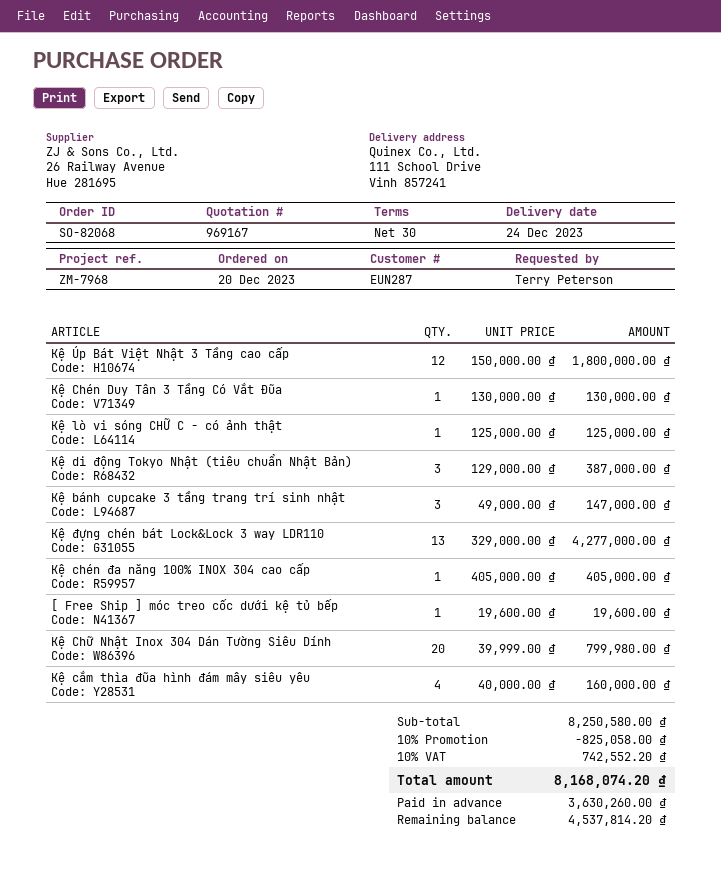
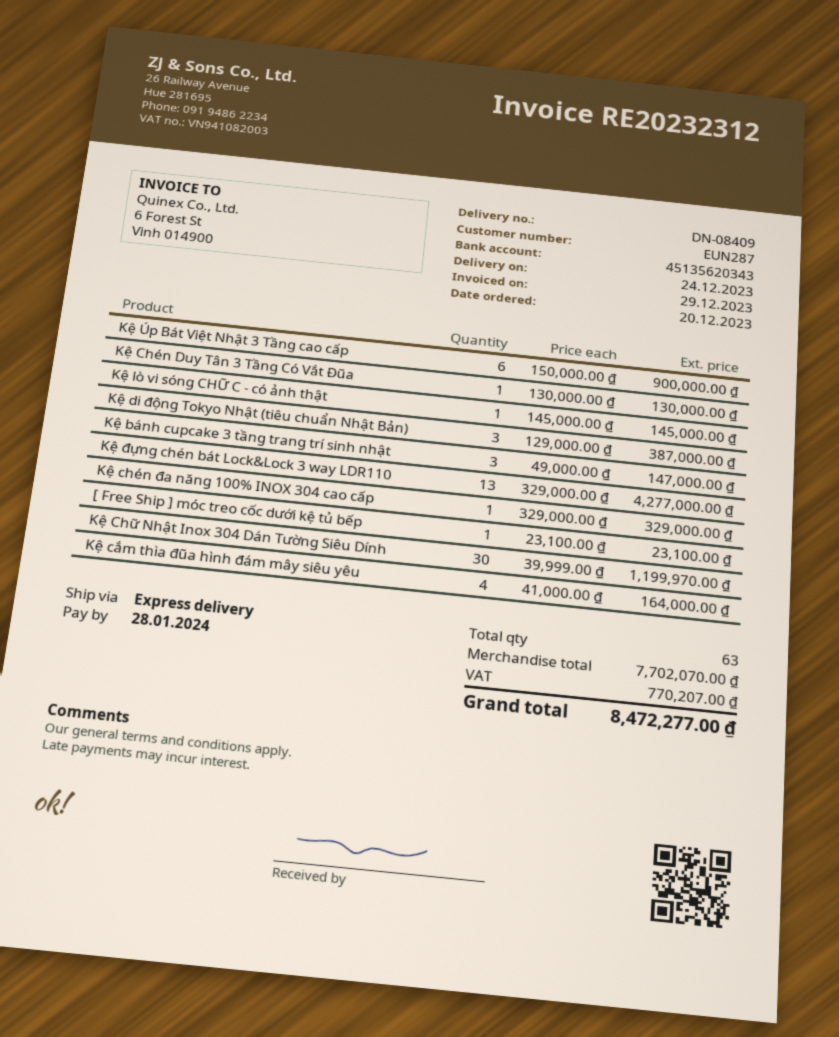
Kệ Úp Bát Việt Nhật 3 Tầng cao cấp: 12 x 150000.00 = 1800000.00 -> 6 x 150000.00 = 900000.00
Kệ lò vi sóng CHỮ C - có ảnh thật: 1 x 125000.00 = 125000.00 -> 1 x 145000.00 = 145000.00
Kệ chén đa năng 100% INOX 304 cao cấp: 1 x 405000.00 = 405000.00 -> 1 x 329000.00 = 329000.00
[ Free Ship ] móc treo cốc dưới kệ tủ bếp: 1 x 19600.00 = 19600.00 -> 1 x 23100.00 = 23100.00
Kệ Chữ Nhật Inox 304 Dán Tường Siêu Dính: 20 x 39999.00 = 799980.00 -> 30 x 39999.00 = 1199970.00
Kệ cắm thìa đũa hình đám mây siêu yêu: 4 x 40000.00 = 160000.00 -> 4 x 41000.00 = 164000.00
subtotal: 8250580.00 -> 7702070.00
discount: 10% = 825058.00 -> none
tax: 742552.20 -> 770207.00
total: 8168074.20 -> 8472277.00

